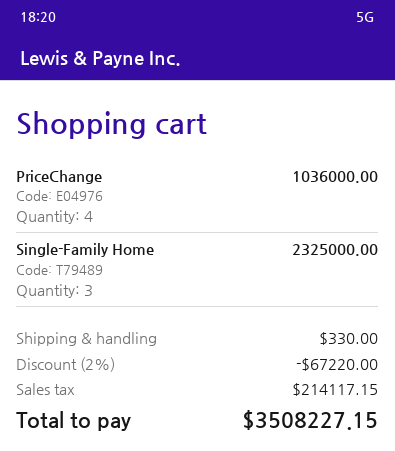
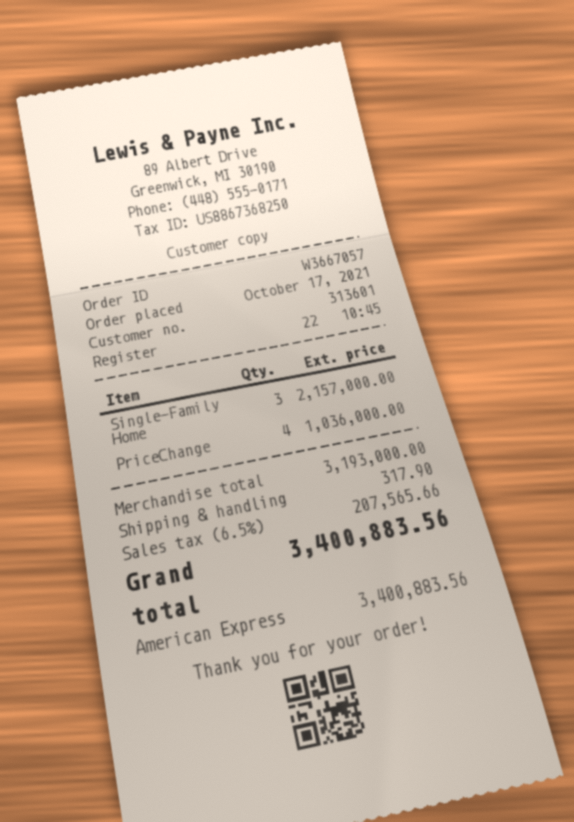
Single-Family Home: 3 for 2325000.00 -> 3 for 2157000.00
discount: 2% = 67220.00 -> none
shipping: 330.00 -> 317.90
tax: 214117.15 -> 207565.66
total: 3508227.15 -> 3400883.56

